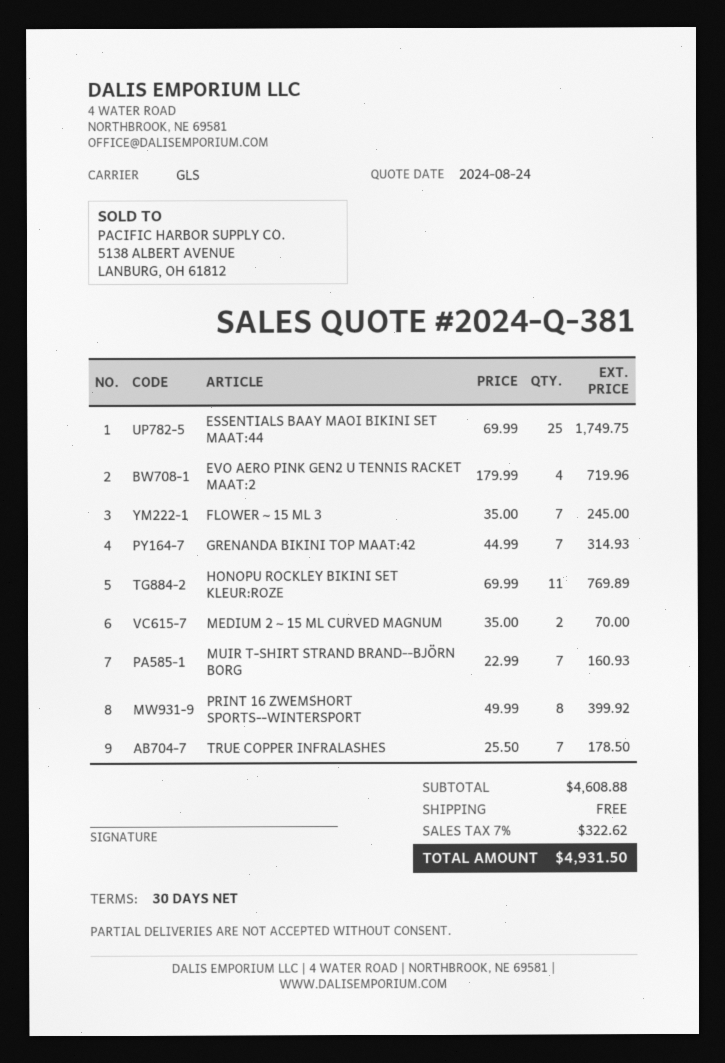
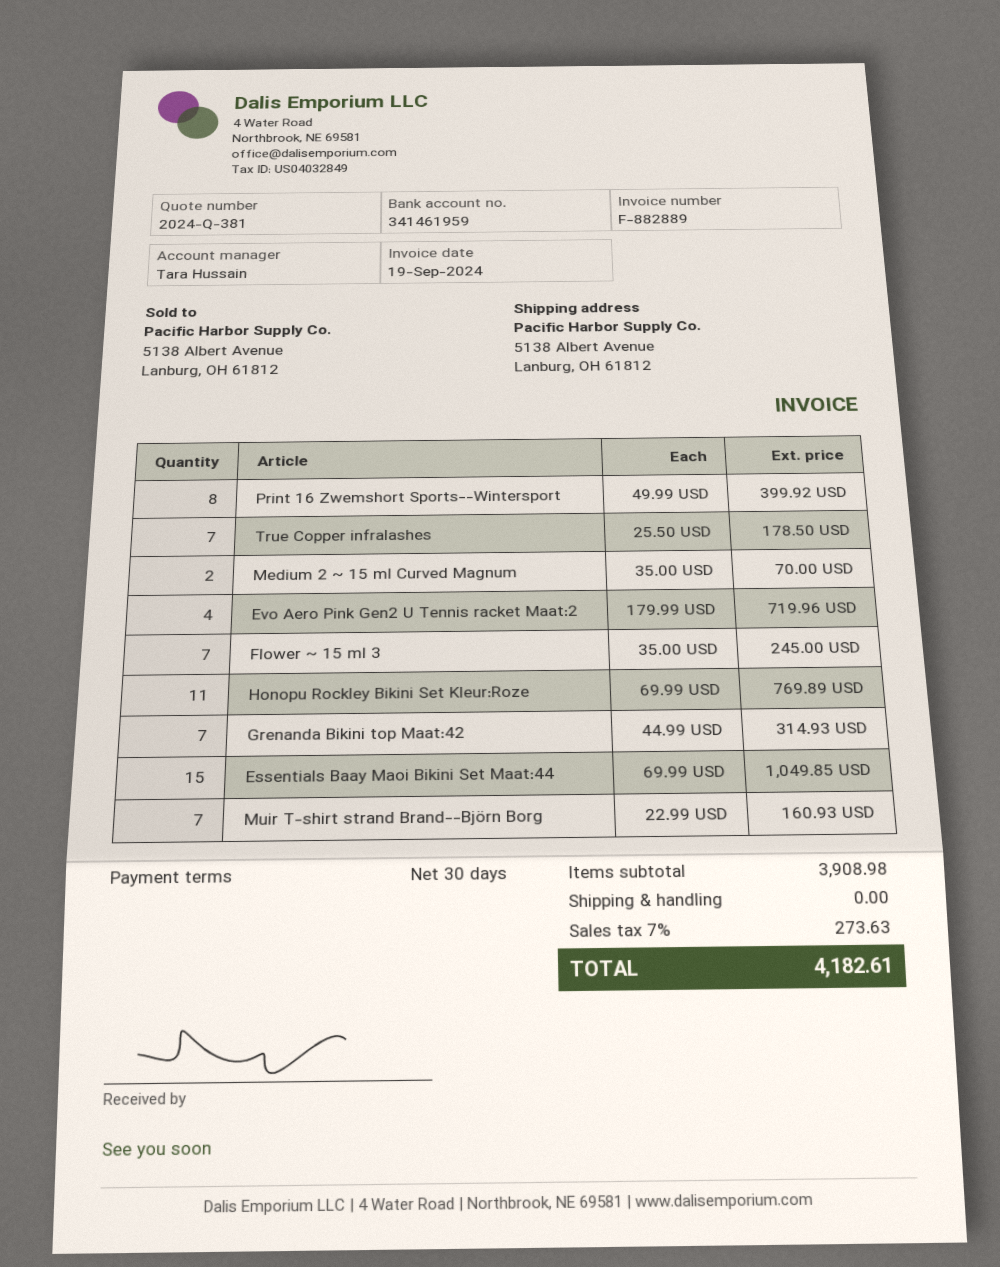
ESSENTIALS BAAY MAOI BIKINI SET MAAT:44: 25 x 69.99 = 1749.75 -> 15 x 69.99 = 1049.85
subtotal: 4608.88 -> 3908.98
tax: 7% = 322.62 -> 7% = 273.63
total: 4931.50 -> 4182.61

